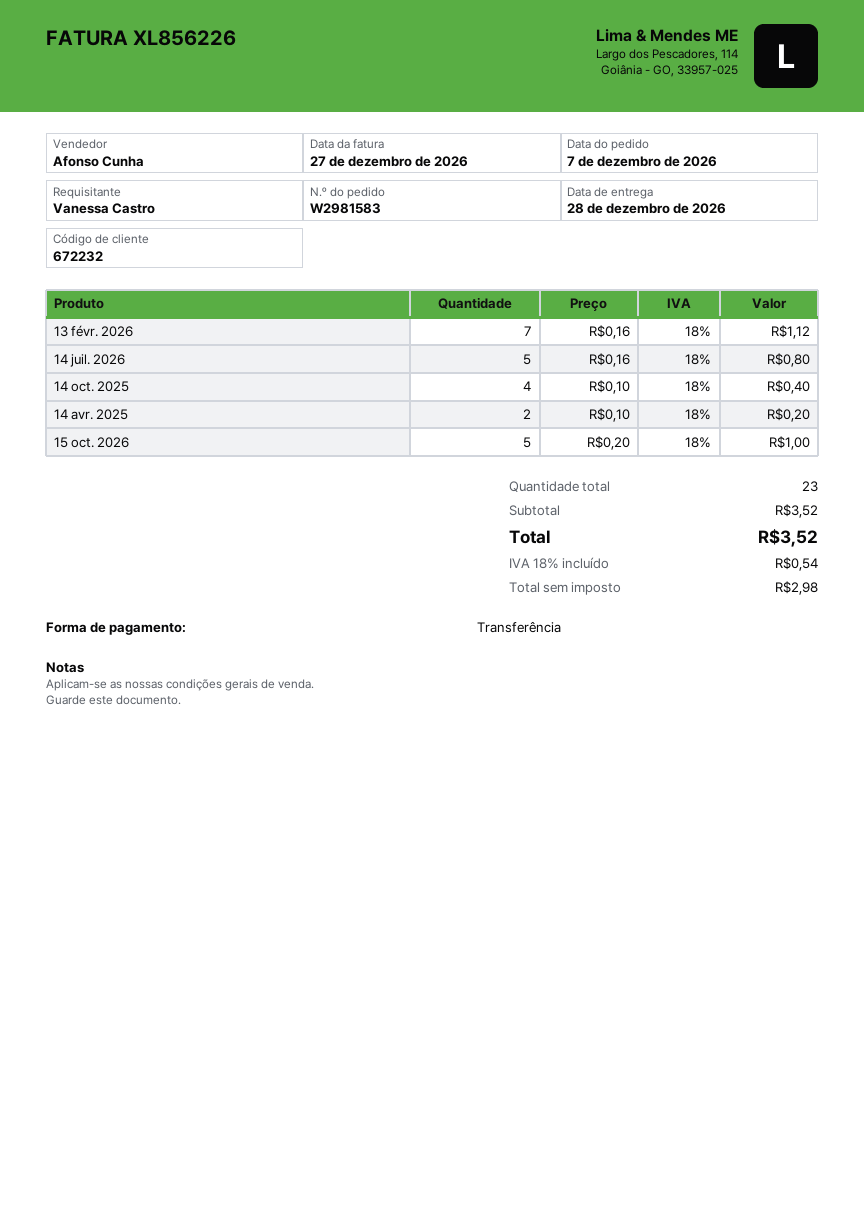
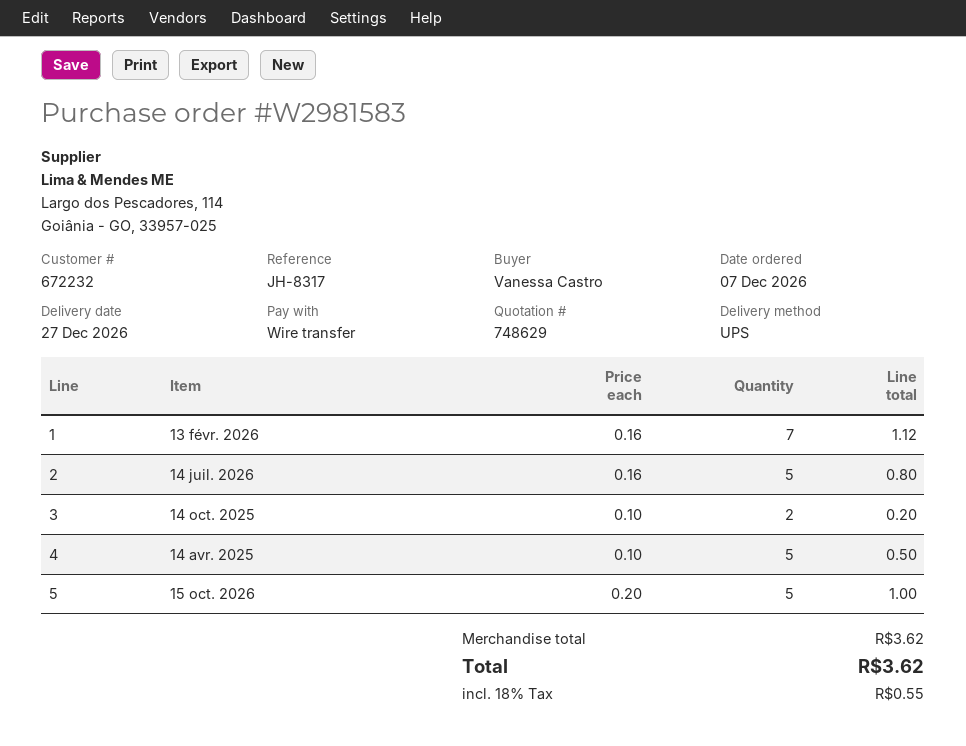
delivery date: 2026-12-28 -> 2026-12-27
14 oct. 2025: 4 x 0.10 = 0.40 -> 2 x 0.10 = 0.20
14 avr. 2025: 2 x 0.10 = 0.20 -> 5 x 0.10 = 0.50
subtotal: 3.52 -> 3.62
tax: 18% = 0.54 -> 18% = 0.55
total: 3.52 -> 3.62

